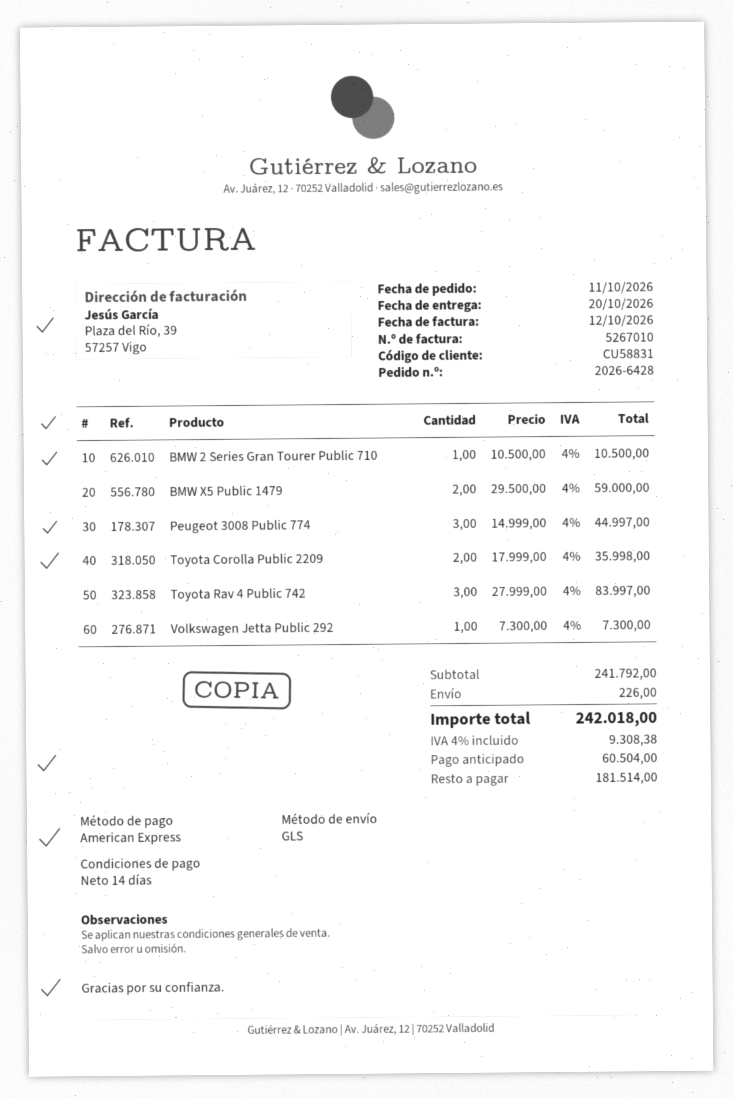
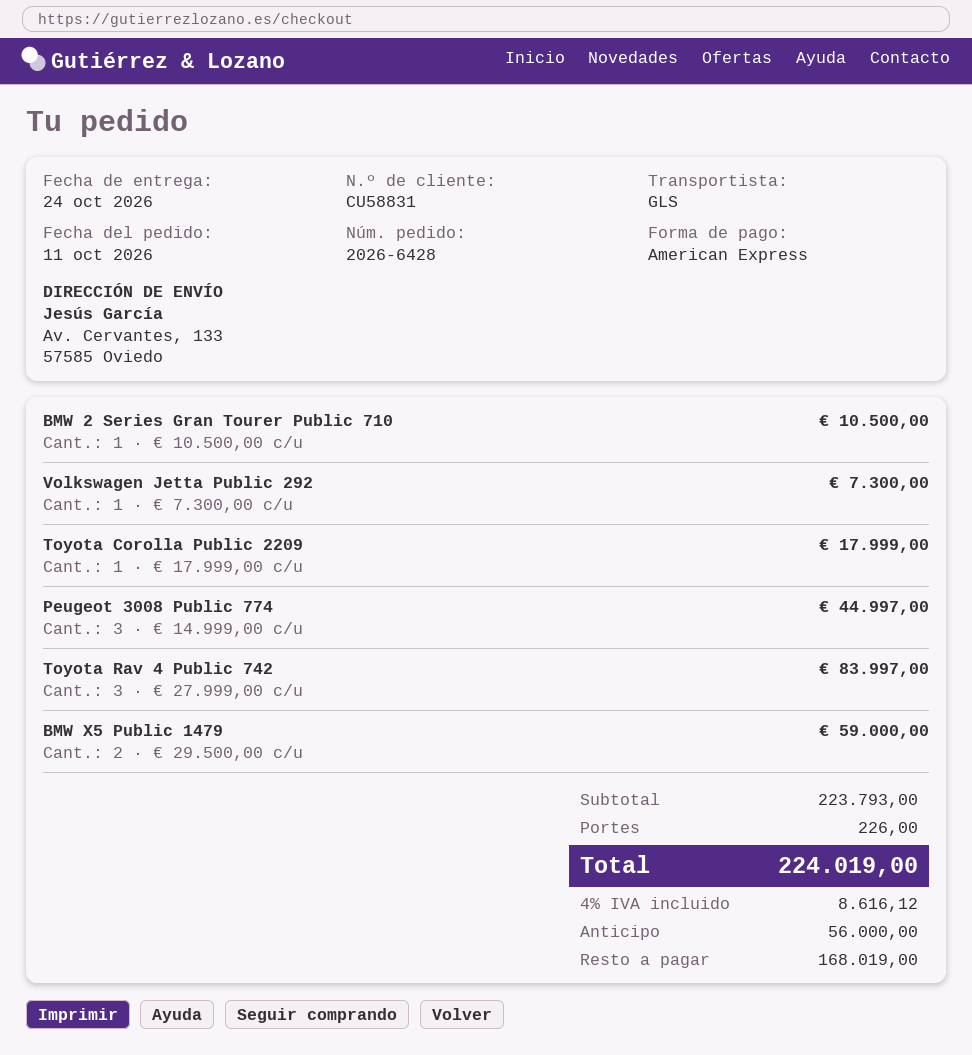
delivery date: 2026-10-20 -> 2026-10-24
Toyota Corolla Public 2209: 2 x 17999.00 = 35998.00 -> 1 x 17999.00 = 17999.00
subtotal: 241792.00 -> 223793.00
tax: 4% = 9308.38 -> 4% = 8616.12
total: 242018.00 -> 224019.00
deposit: 60504.00 -> 56000.00
balance: 181514.00 -> 168019.00

